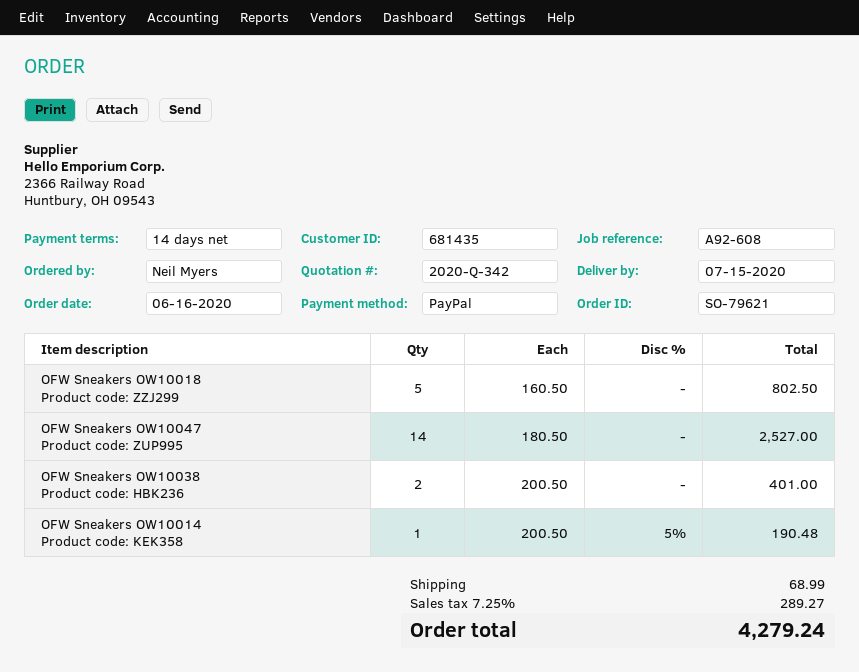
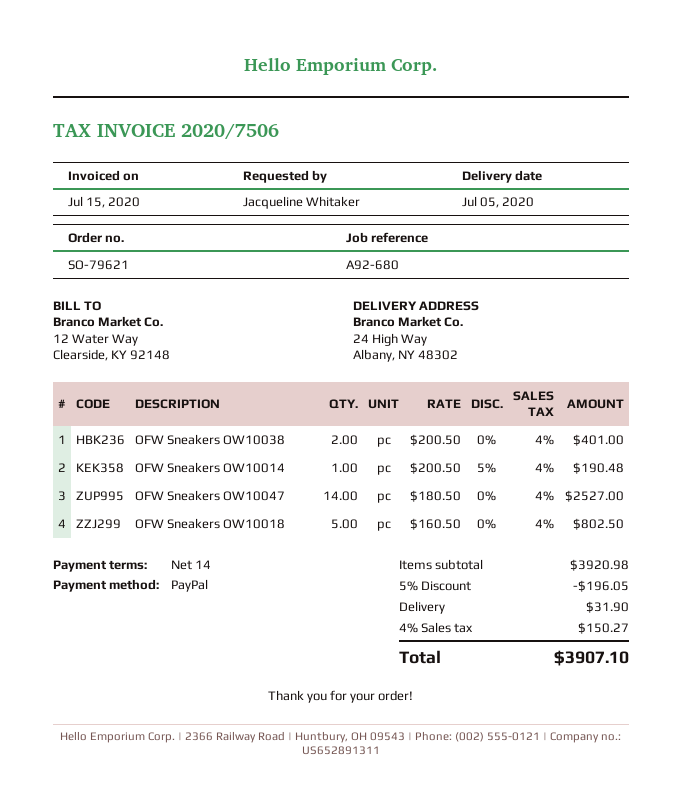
delivery date: 2020-07-15 -> 2020-07-05
reference: A92-608 -> A92-680
ordered by: Neil Myers -> Jacqueline Whitaker
discount: none -> 5% = 196.05
shipping: 68.99 -> 31.90
tax: 7.25% = 289.27 -> 4% = 150.27
total: 4279.24 -> 3907.10

